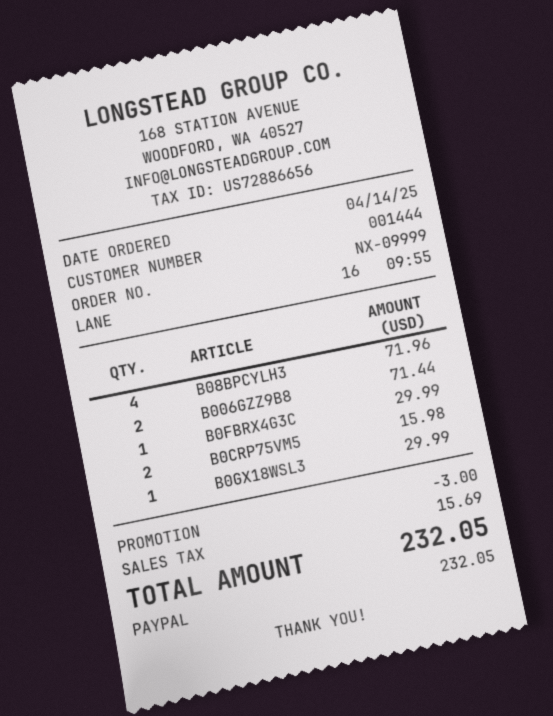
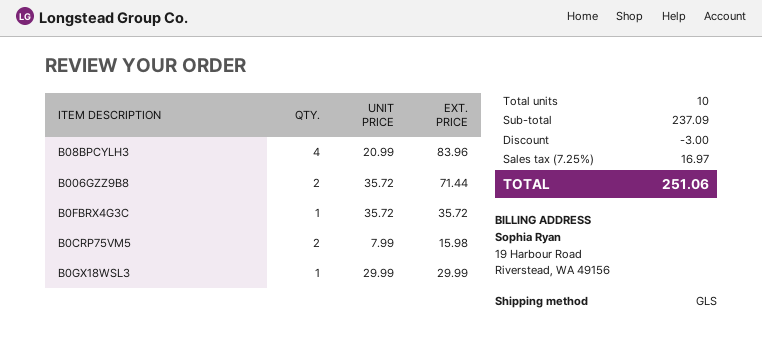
B08BPCYLH3: 4 for 71.96 -> 4 for 83.96
B0FBRX4G3C: 1 for 29.99 -> 1 for 35.72
tax: 15.69 -> 16.97
total: 232.05 -> 251.06

